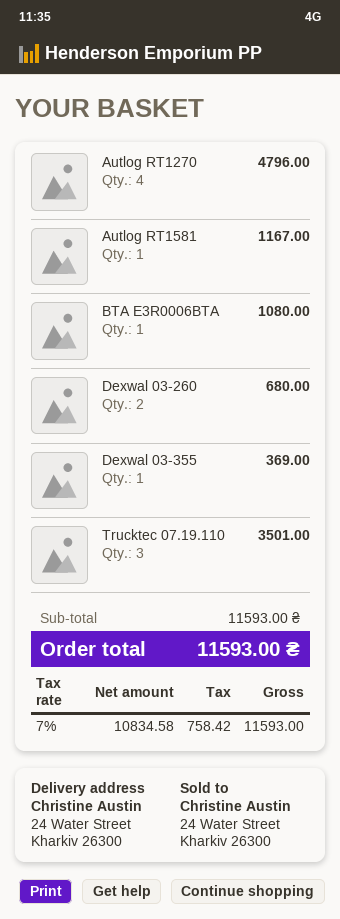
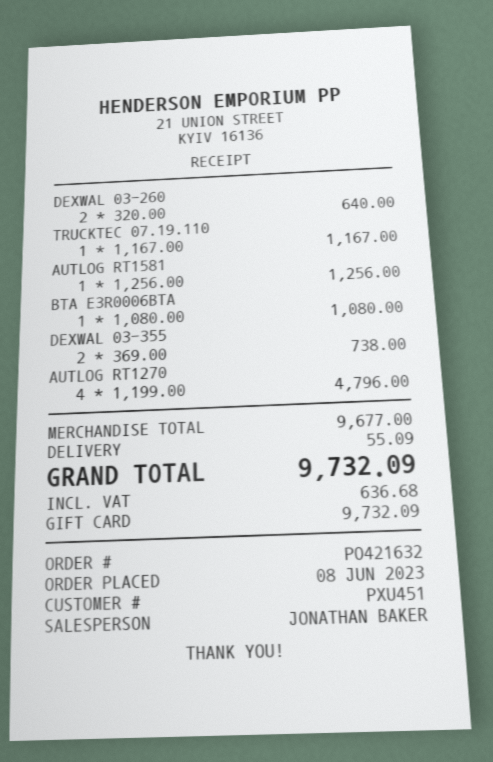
Autlog RT1581: 1 for 1167.00 -> 1 for 1256.00
Dexwal 03-260: 2 for 680.00 -> 2 for 640.00
Dexwal 03-355: 1 for 369.00 -> 2 for 738.00
Trucktec 07.19.110: 3 for 3501.00 -> 1 for 1167.00
subtotal: 11593.00 -> 9677.00
shipping: none -> 55.09
tax: 758.42 -> 636.68
total: 11593.00 -> 9732.09

